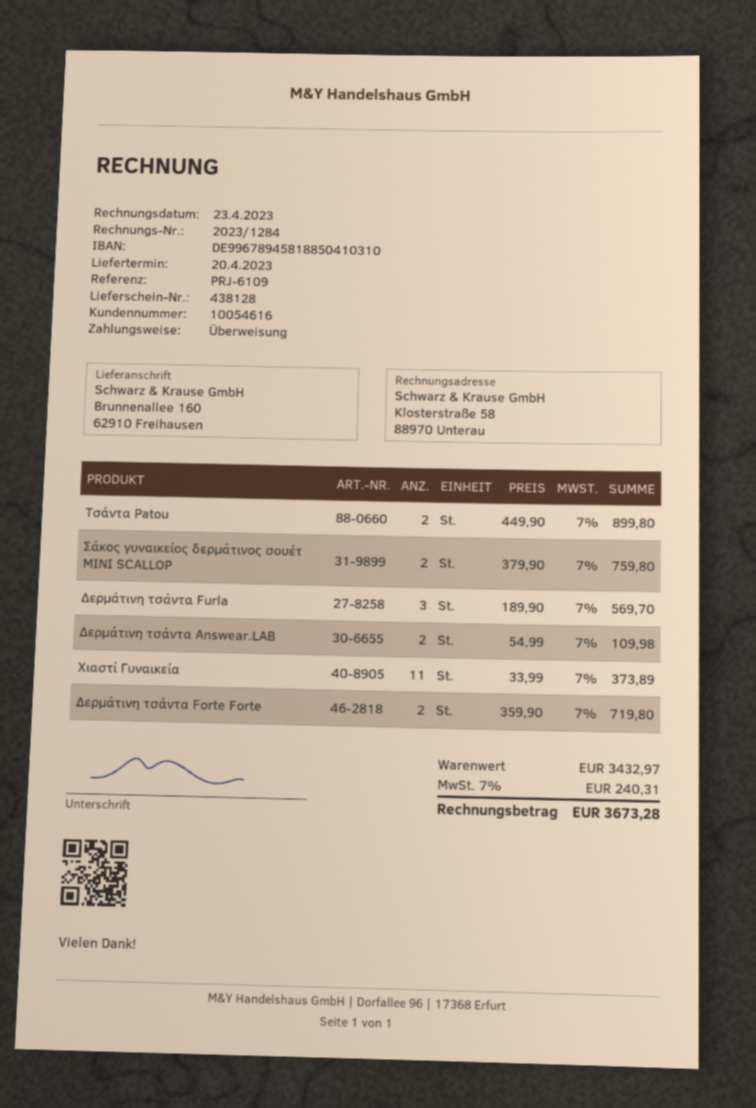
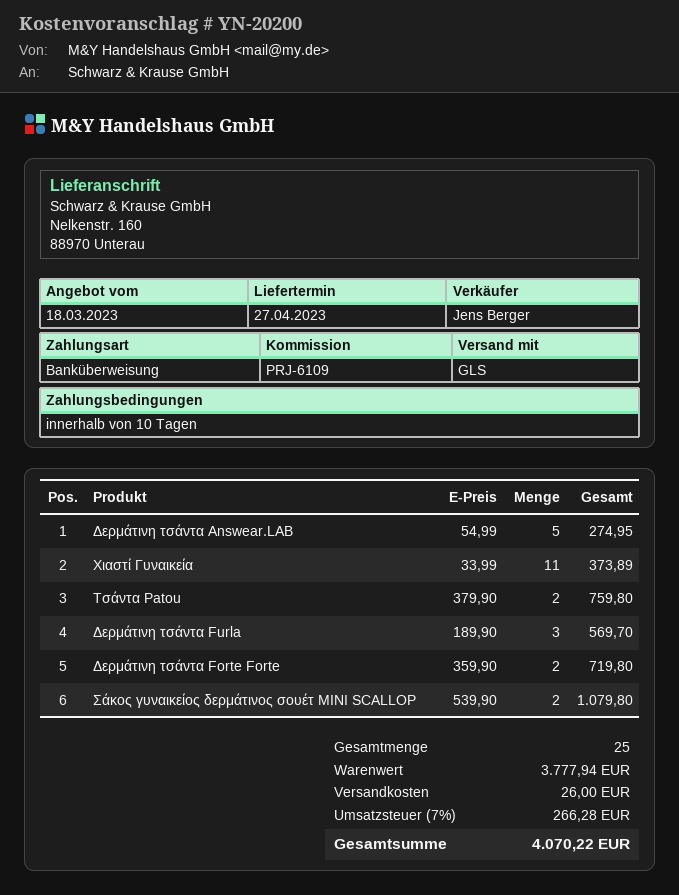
delivery date: 2023-04-20 -> 2023-04-27
ship to: Brunnenallee 160, 62910 Freihausen -> Nelkenstr. 160, 88970 Unterau
Τσάντα Patou: 2 x 449.90 = 899.80 -> 2 x 379.90 = 759.80
Σάκος γυναικείος δερμάτινος σουέτ MINI SCALLOP: 2 x 379.90 = 759.80 -> 2 x 539.90 = 1079.80
Δερμάτινη τσάντα Answear.LAB: 2 x 54.99 = 109.98 -> 5 x 54.99 = 274.95
subtotal: 3432.97 -> 3777.94
shipping: none -> 26.00
tax: 7% = 240.31 -> 7% = 266.28
total: 3673.28 -> 4070.22

